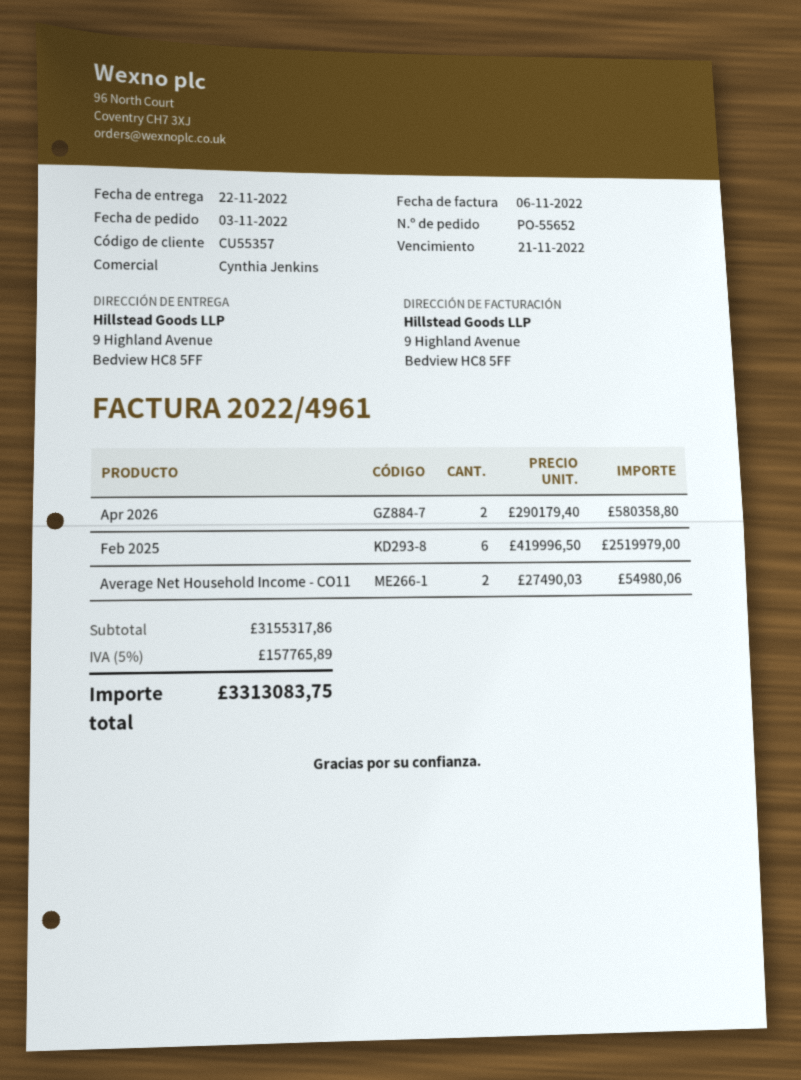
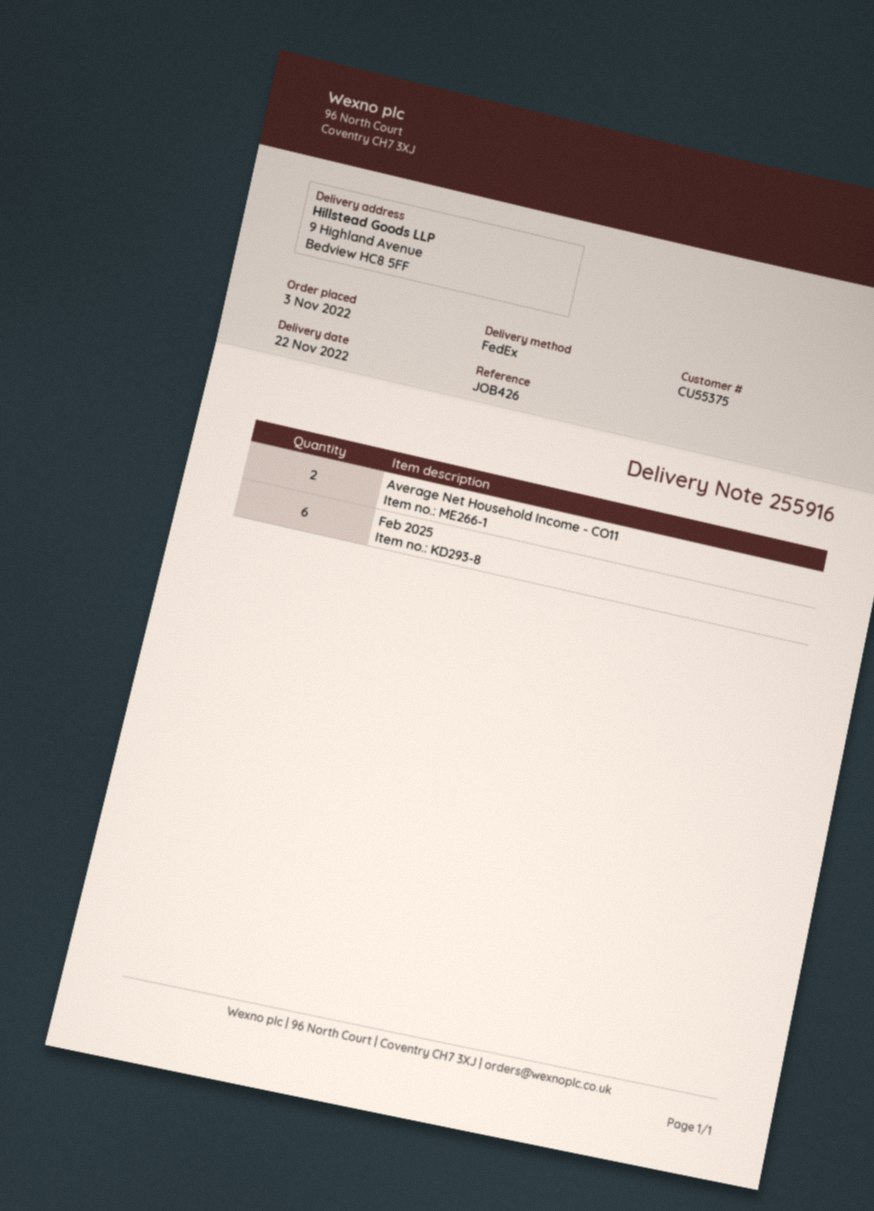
customer number: CU55357 -> CU55375
Apr 2026: 2 -> none

